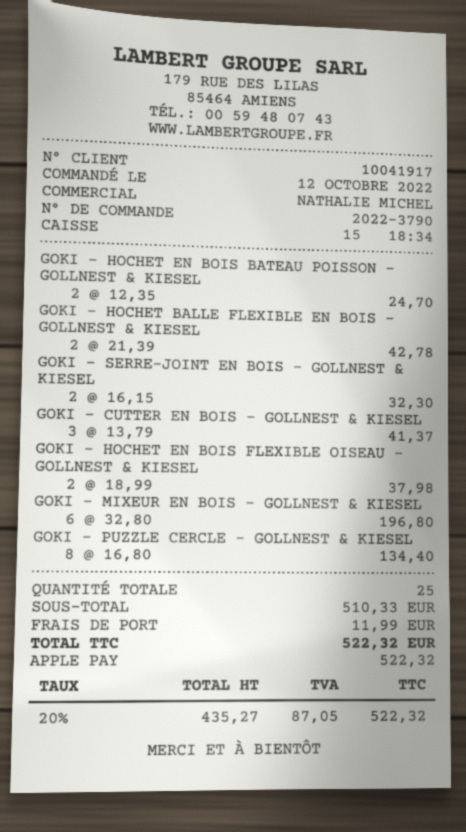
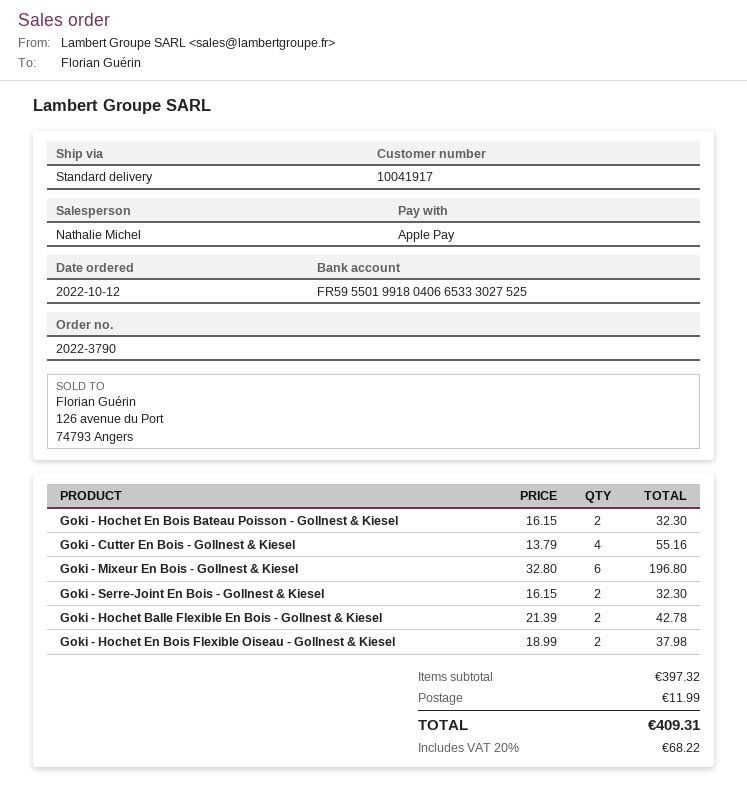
GOKI - HOCHET EN BOIS BATEAU POISSON - GOLLNEST & KIESEL: 2 x 12.35 = 24.70 -> 2 x 16.15 = 32.30
GOKI - CUTTER EN BOIS - GOLLNEST & KIESEL: 3 x 13.79 = 41.37 -> 4 x 13.79 = 55.16
GOKI - PUZZLE CERCLE - GOLLNEST & KIESEL: 8 x 16.80 = 134.40 -> none
subtotal: 510.33 -> 397.32
tax: 20% = 87.05 -> 20% = 68.22
total: 522.32 -> 409.31

